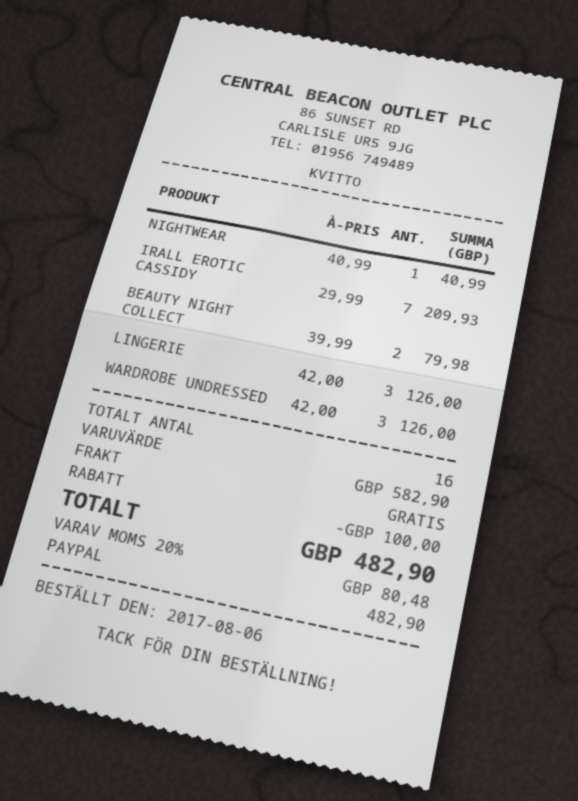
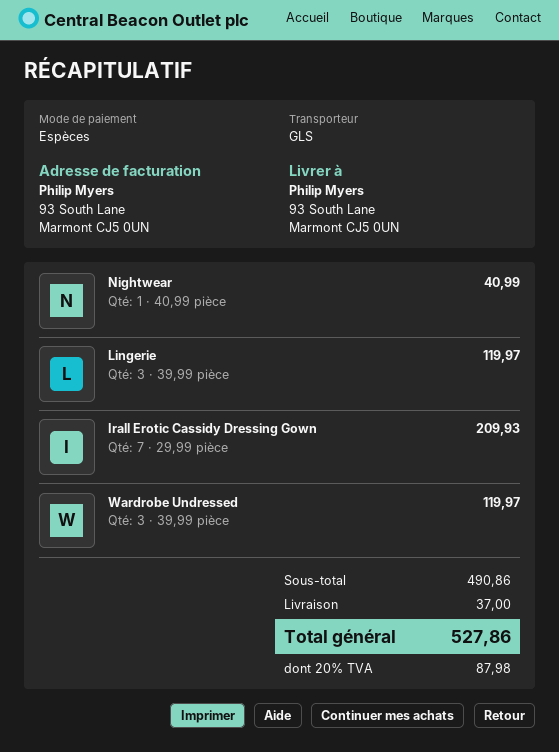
payment method: PayPal -> cash
BEAUTY NIGHT COLLECT: 2 x 39.99 = 79.98 -> none
LINGERIE: 3 x 42.00 = 126.00 -> 3 x 39.99 = 119.97
WARDROBE UNDRESSED: 3 x 42.00 = 126.00 -> 3 x 39.99 = 119.97
subtotal: 582.90 -> 490.86
discount: 100.00 -> none
shipping: 0.00 -> 37.00
tax: 20% = 80.48 -> 20% = 87.98
total: 482.90 -> 527.86

